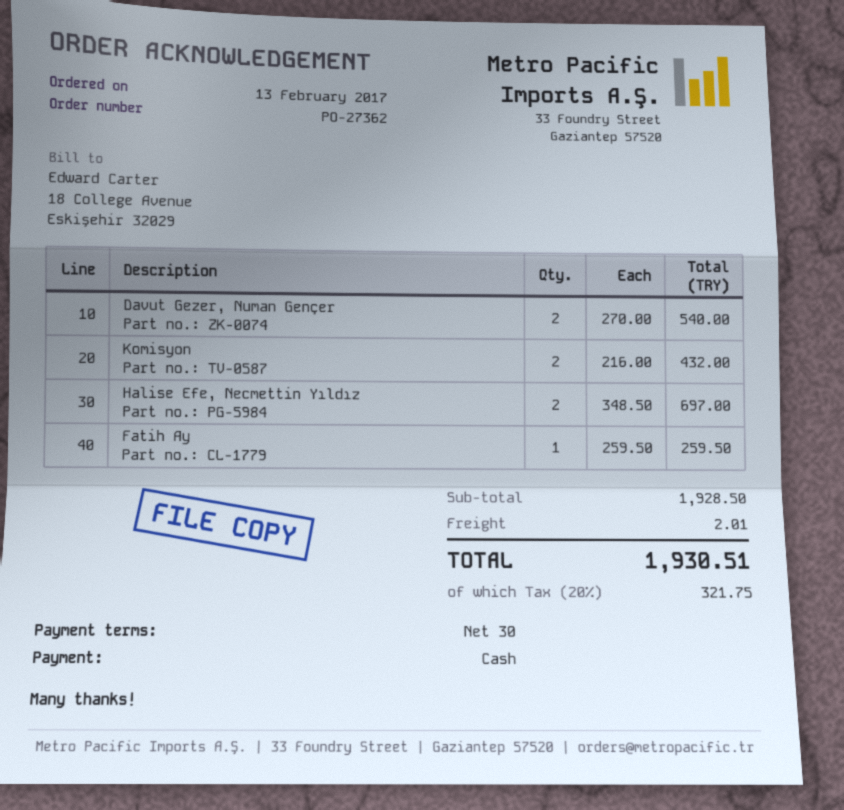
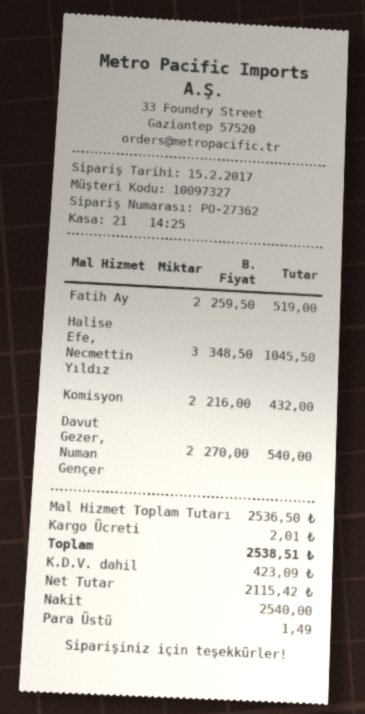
order date: 2017-02-13 -> 2017-02-15
Halise Efe, Necmettin Yıldız: 2 x 348.50 = 697.00 -> 3 x 348.50 = 1045.50
Fatih Ay: 1 x 259.50 = 259.50 -> 2 x 259.50 = 519.00
subtotal: 1928.50 -> 2536.50
tax: 321.75 -> 423.09
total: 1930.51 -> 2538.51

